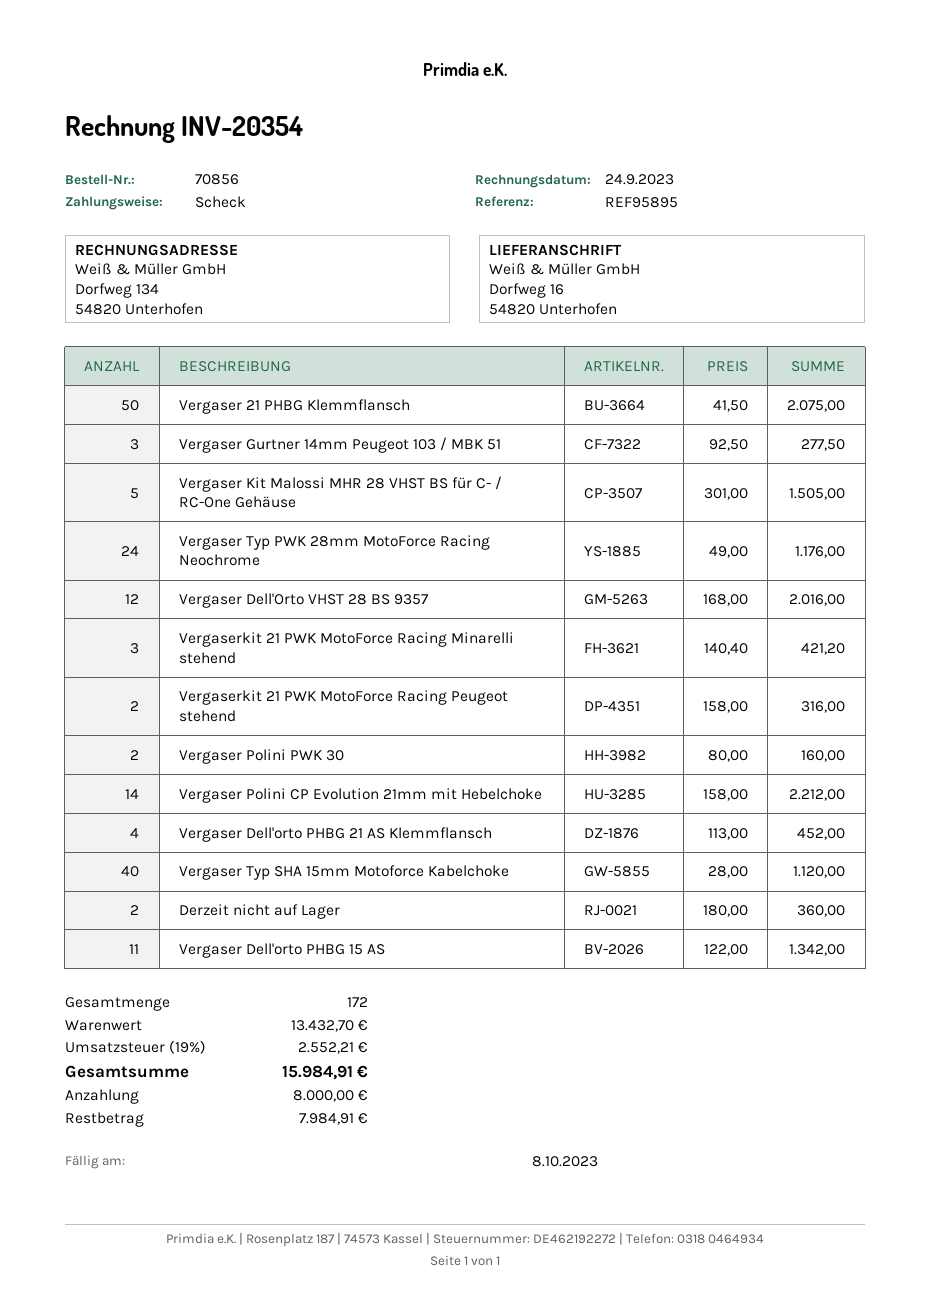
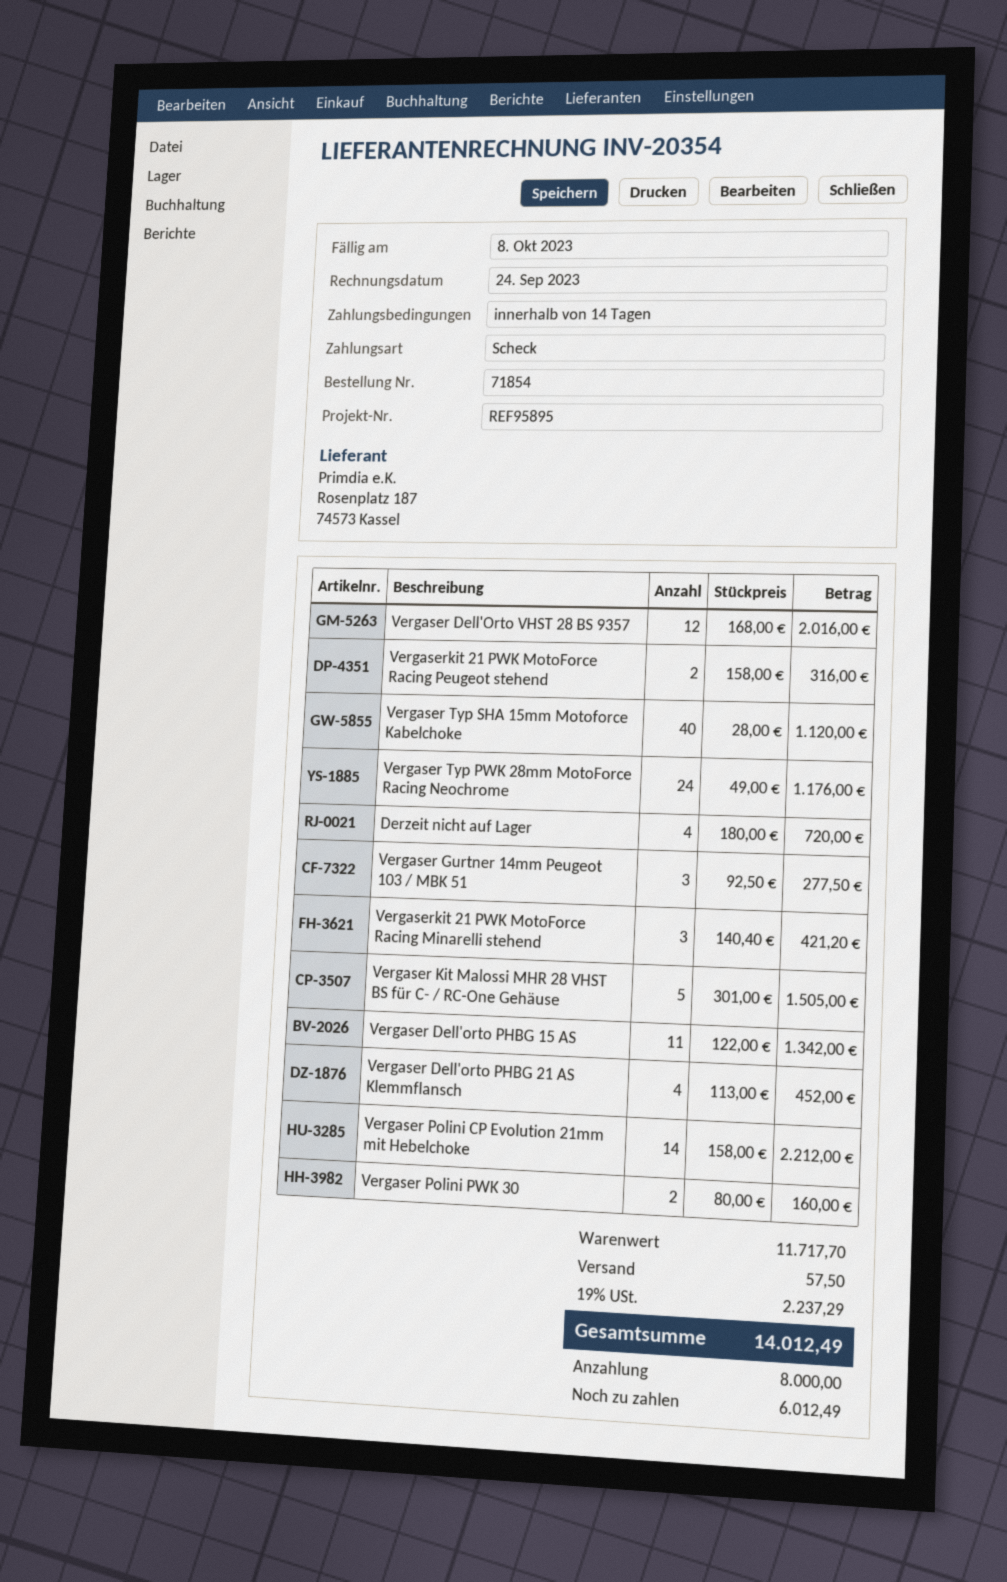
order number: 70856 -> 71854
Vergaser 21 PHBG Klemmflansch: 50 x 41.50 = 2075.00 -> none
Derzeit nicht auf Lager: 2 x 180.00 = 360.00 -> 4 x 180.00 = 720.00
subtotal: 13432.70 -> 11717.70
shipping: none -> 57.50
tax: 19% = 2552.21 -> 19% = 2237.29
total: 15984.91 -> 14012.49
balance: 7984.91 -> 6012.49

